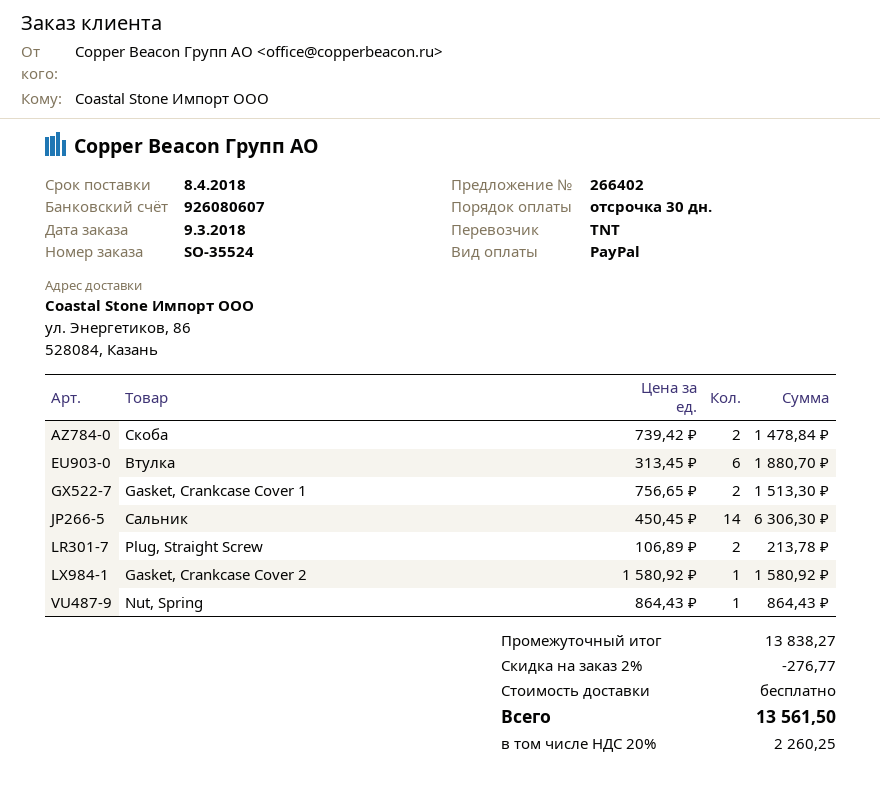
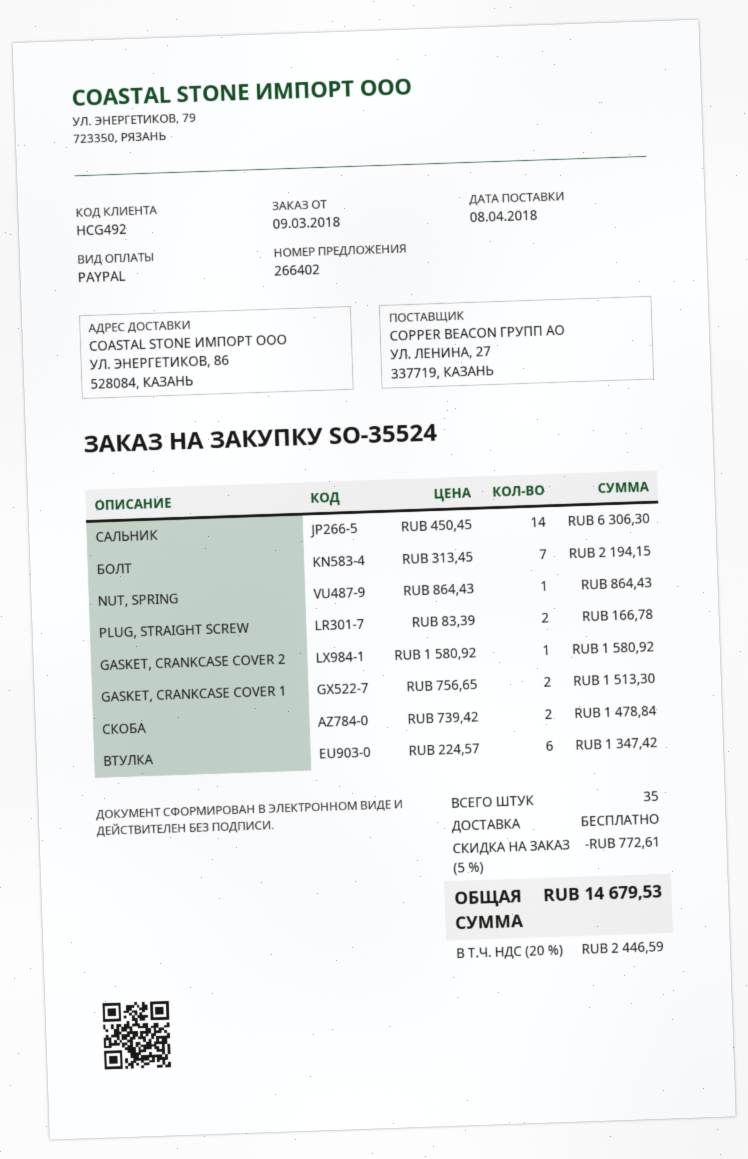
Втулка: 6 x 313.45 = 1880.70 -> 6 x 224.57 = 1347.42
Plug, Straight Screw: 2 x 106.89 = 213.78 -> 2 x 83.39 = 166.78
БОЛТ: none -> 7 x 313.45 = 2194.15
discount: 2% = 276.77 -> 5% = 772.61
tax: 20% = 2260.25 -> 20% = 2446.59
total: 13561.50 -> 14679.53

